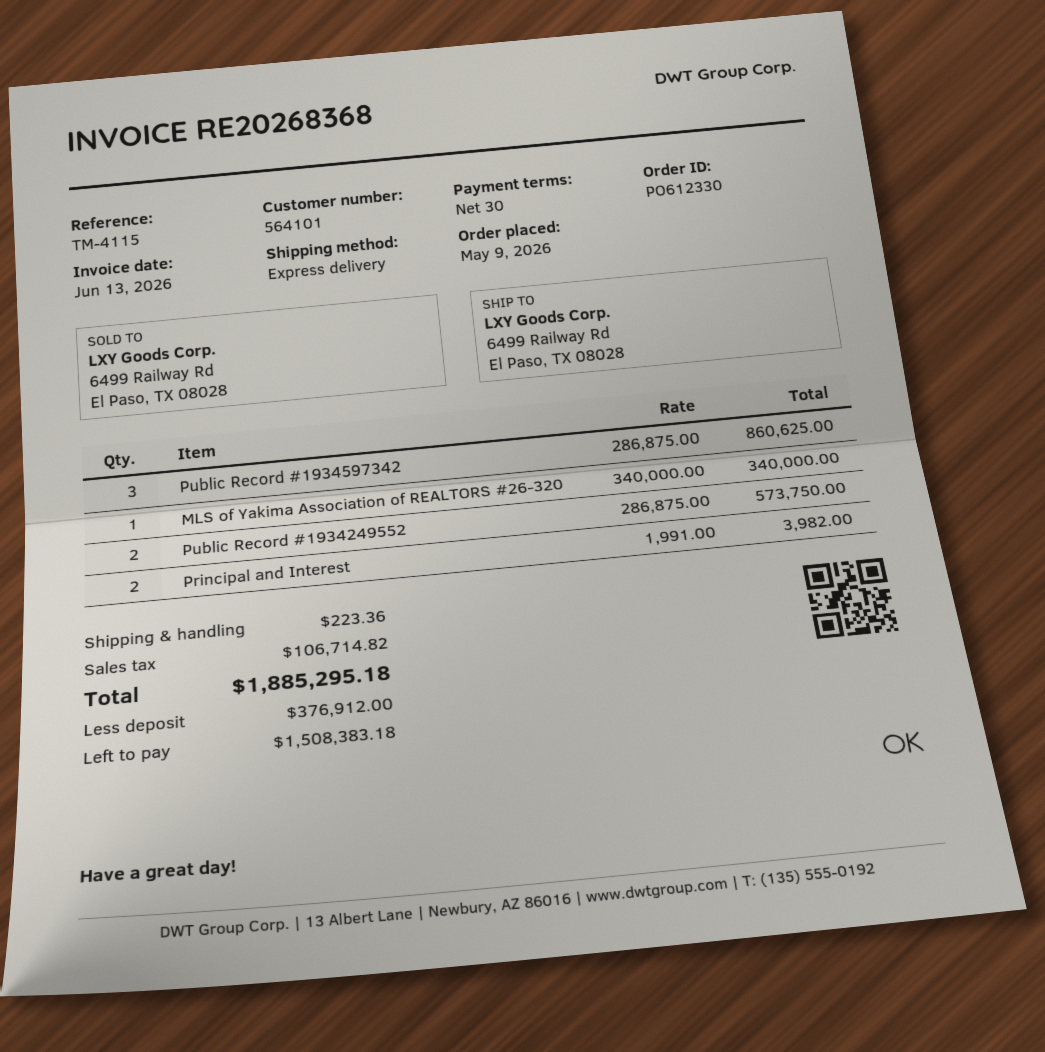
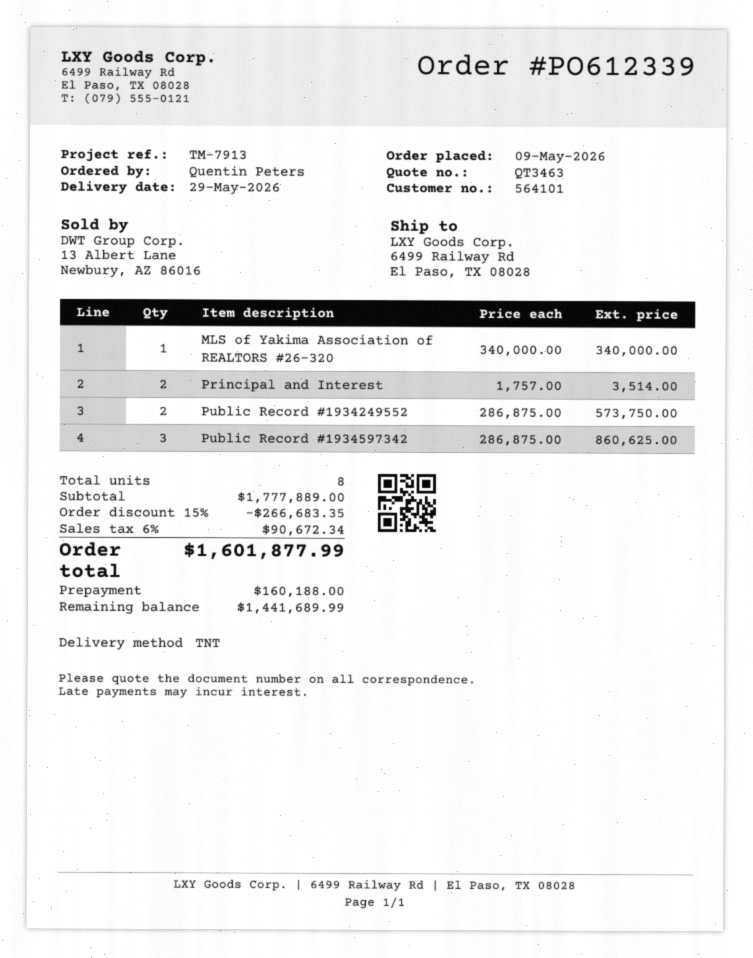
order number: PO612330 -> PO612339
reference: TM-4115 -> TM-7913
shipping method: express -> TNT
Principal and Interest: 2 x 1991.00 = 3982.00 -> 2 x 1757.00 = 3514.00
discount: none -> 15% = 266683.35
shipping: 223.36 -> none
tax: 106714.82 -> 90672.34
total: 1885295.18 -> 1601877.99
deposit: 376912.00 -> 160188.00
balance: 1508383.18 -> 1441689.99

